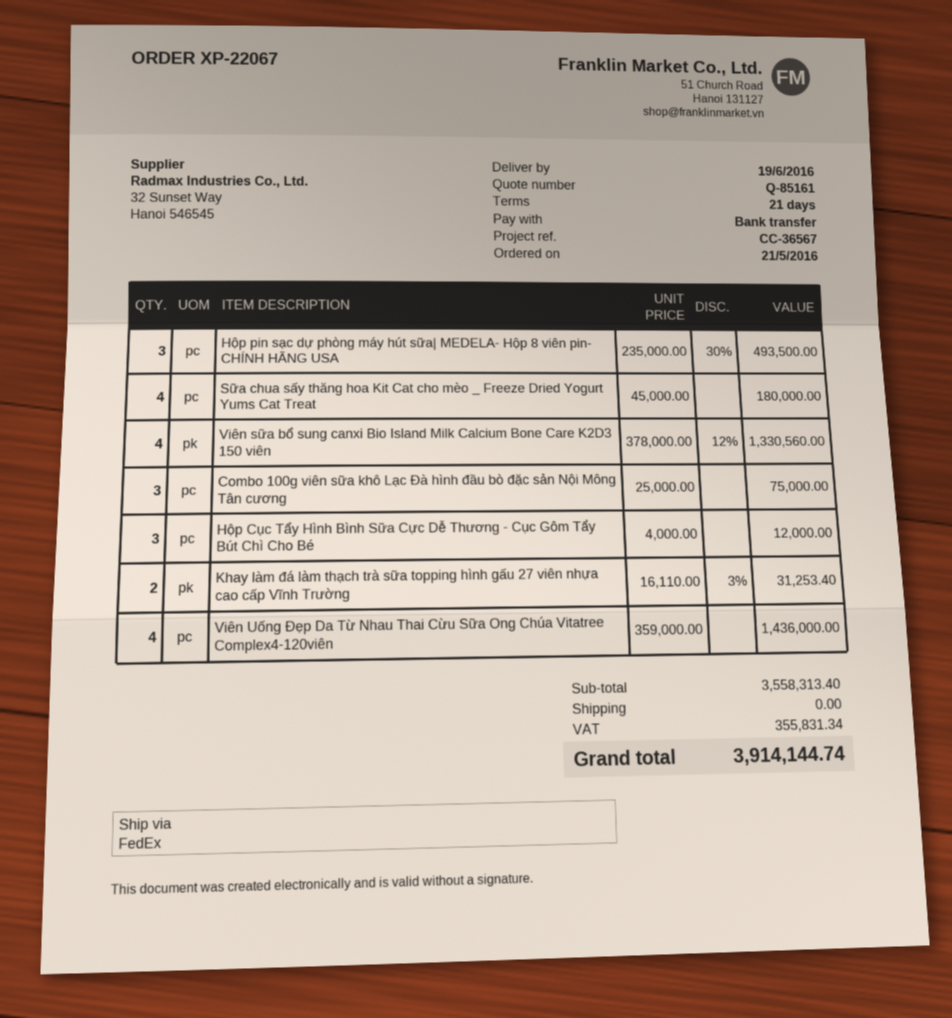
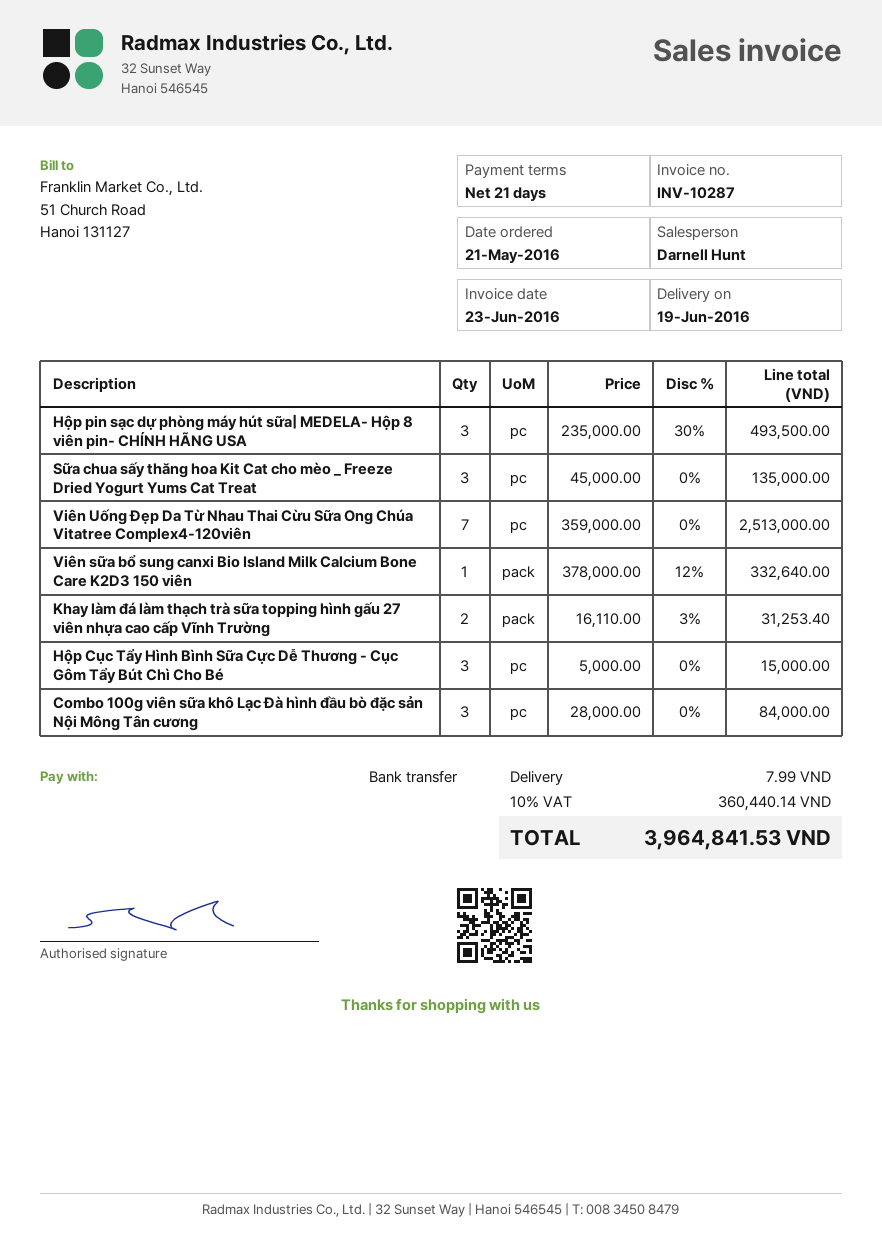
Sữa chua sấy thăng hoa Kit Cat cho mèo _ Freeze Dried Yogurt Yums Cat Treat: 4 x 45000.00 = 180000.00 -> 3 x 45000.00 = 135000.00
Viên sữa bổ sung canxi Bio Island Milk Calcium Bone Care K2D3 150 viên: 4 x 378000.00 - 12% = 1330560.00 -> 1 x 378000.00 - 12% = 332640.00
Combo 100g viên sữa khô Lạc Đà hình đầu bò đặc sản Nội Mông Tân cương: 3 x 25000.00 = 75000.00 -> 3 x 28000.00 = 84000.00
Hộp Cục Tẩy Hình Bình Sữa Cực Dễ Thương - Cục Gôm Tẩy Bút Chì Cho Bé: 3 x 4000.00 = 12000.00 -> 3 x 5000.00 = 15000.00
Viên Uống Đẹp Da Từ Nhau Thai Cừu Sữa Ong Chúa Vitatree Complex4-120viên: 4 x 359000.00 = 1436000.00 -> 7 x 359000.00 = 2513000.00
shipping: 0.00 -> 7.99
tax: 355831.34 -> 360440.14
total: 3914144.74 -> 3964841.53

